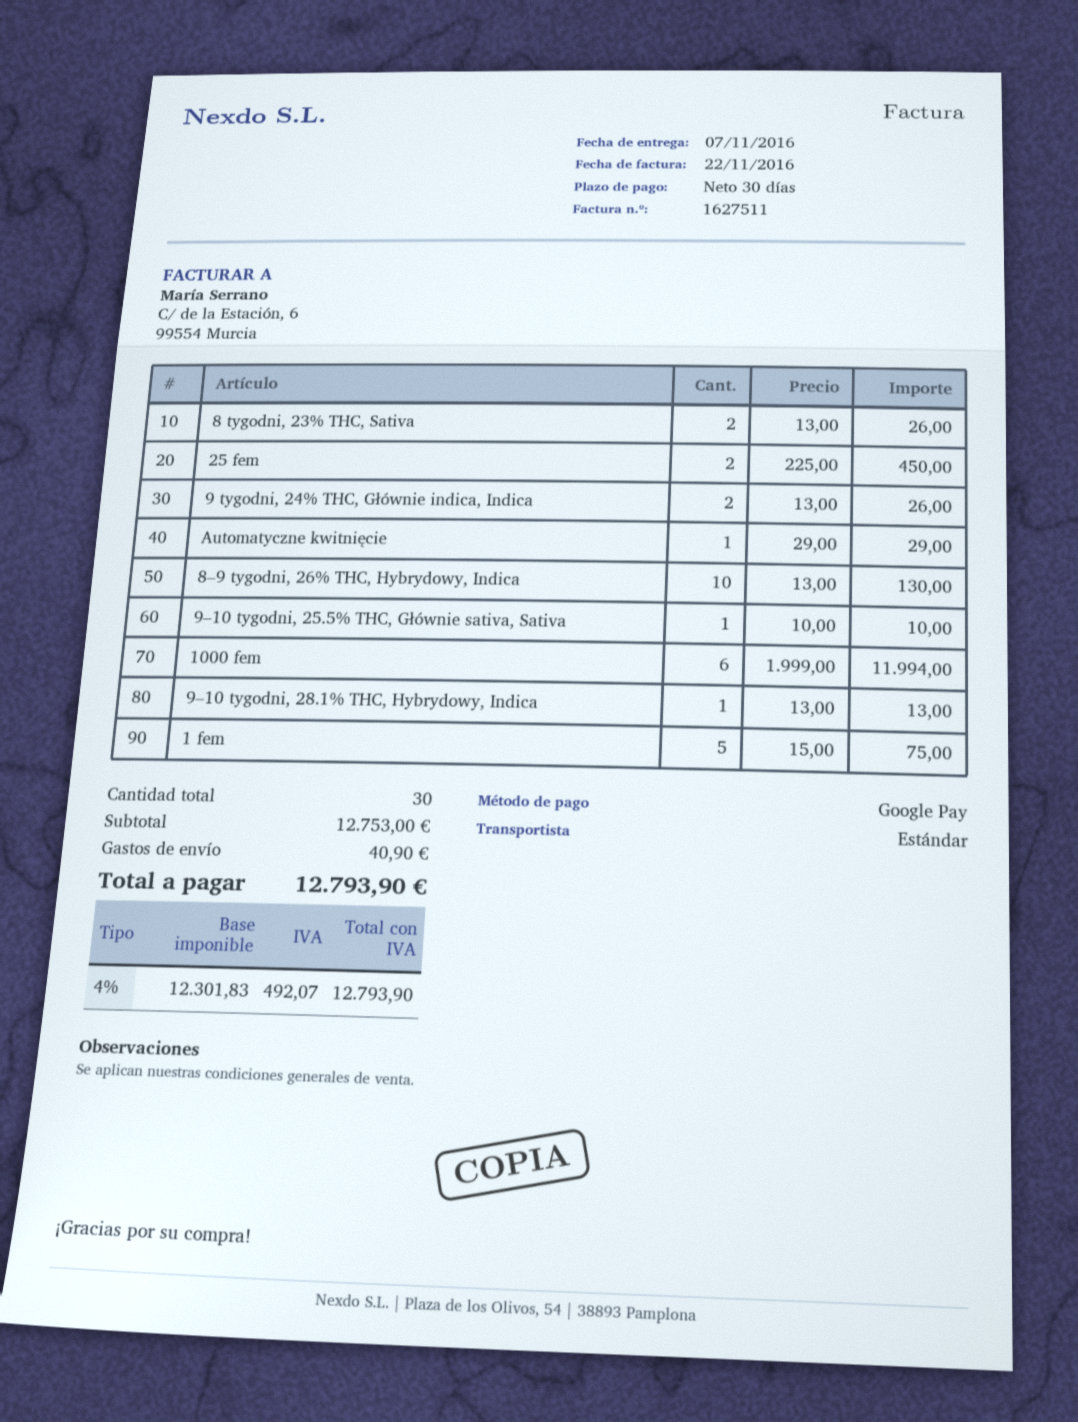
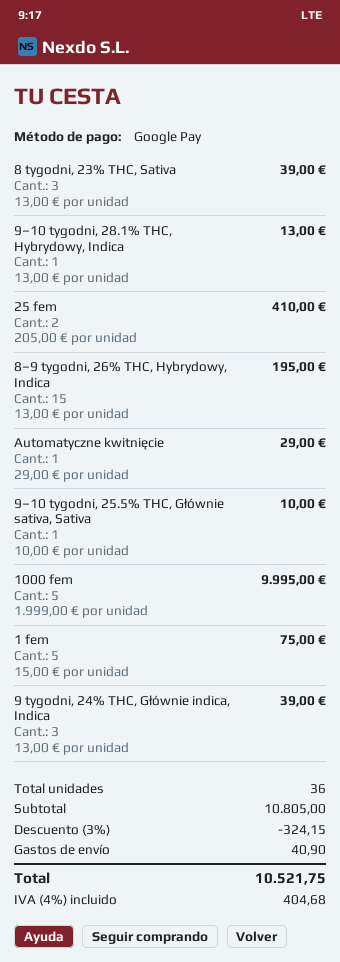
8 tygodni, 23% THC, Sativa: 2 x 13.00 = 26.00 -> 3 x 13.00 = 39.00
25 fem: 2 x 225.00 = 450.00 -> 2 x 205.00 = 410.00
9 tygodni, 24% THC, Głównie indica, Indica: 2 x 13.00 = 26.00 -> 3 x 13.00 = 39.00
8–9 tygodni, 26% THC, Hybrydowy, Indica: 10 x 13.00 = 130.00 -> 15 x 13.00 = 195.00
1000 fem: 6 x 1999.00 = 11994.00 -> 5 x 1999.00 = 9995.00
total quantity: 30 -> 36
subtotal: 12753.00 -> 10805.00
discount: none -> 3% = 324.15
tax: 4% = 492.07 -> 4% = 404.68
total: 12793.90 -> 10521.75

